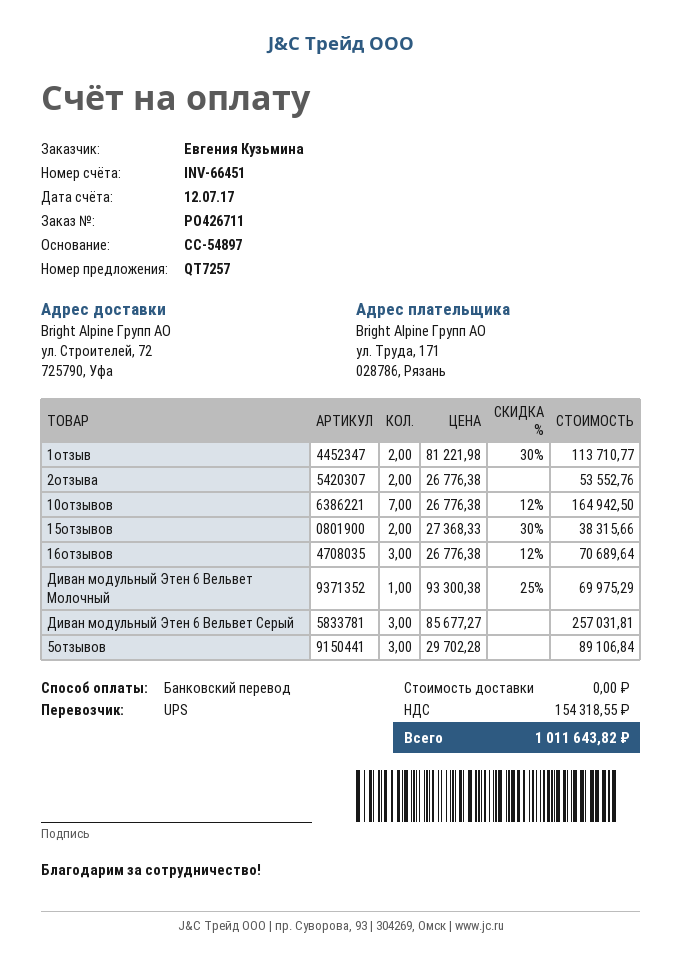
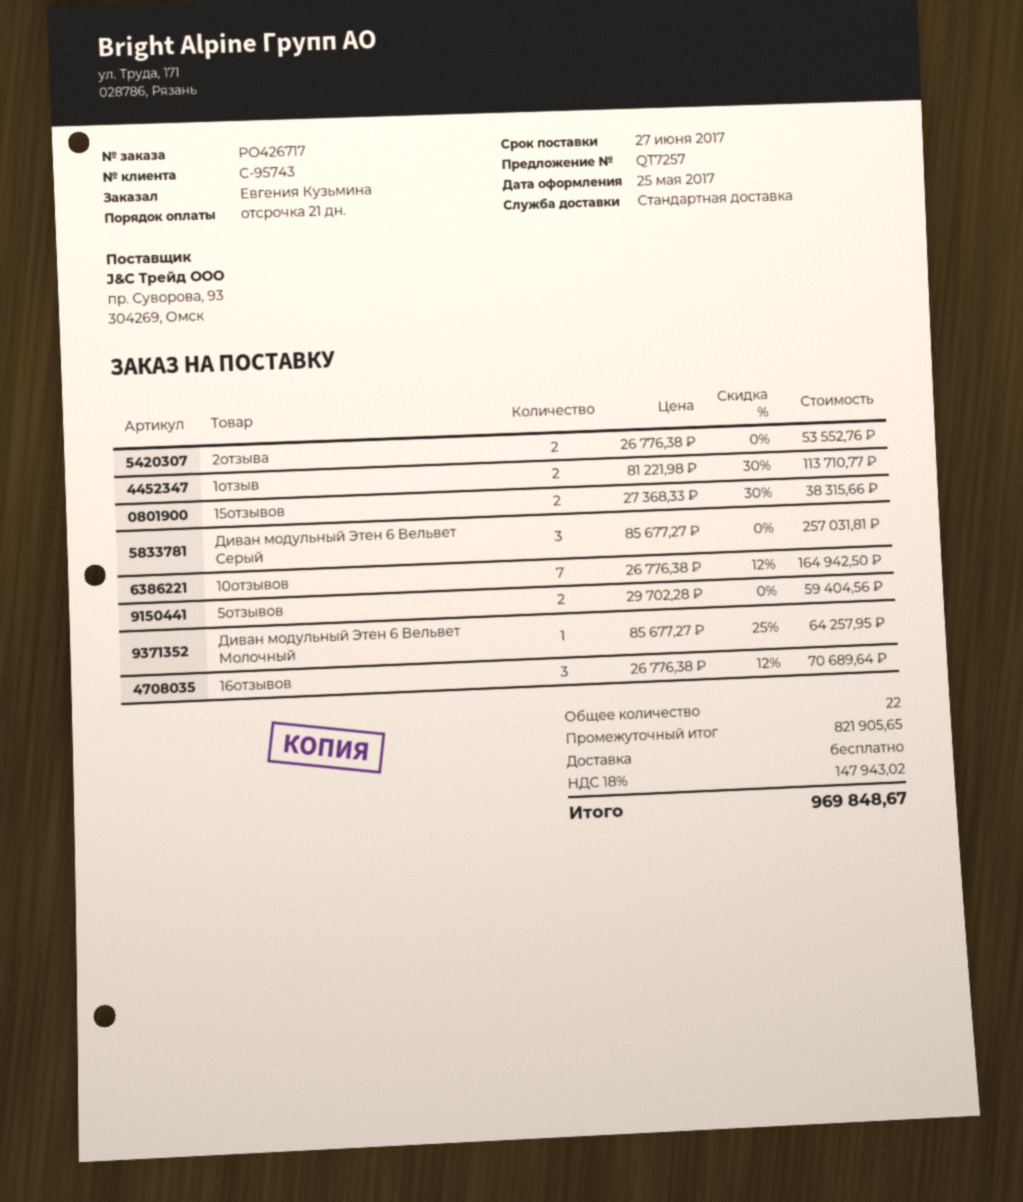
order number: PO426711 -> PO426717
shipping method: UPS -> standard
Диван модульный Этен 6 Вельвет Молочный: 1 x 93300.38 - 25% = 69975.29 -> 1 x 85677.27 - 25% = 64257.95
5отзывов: 3 x 29702.28 = 89106.84 -> 2 x 29702.28 = 59404.56
tax: 154318.55 -> 147943.02
total: 1011643.82 -> 969848.67

